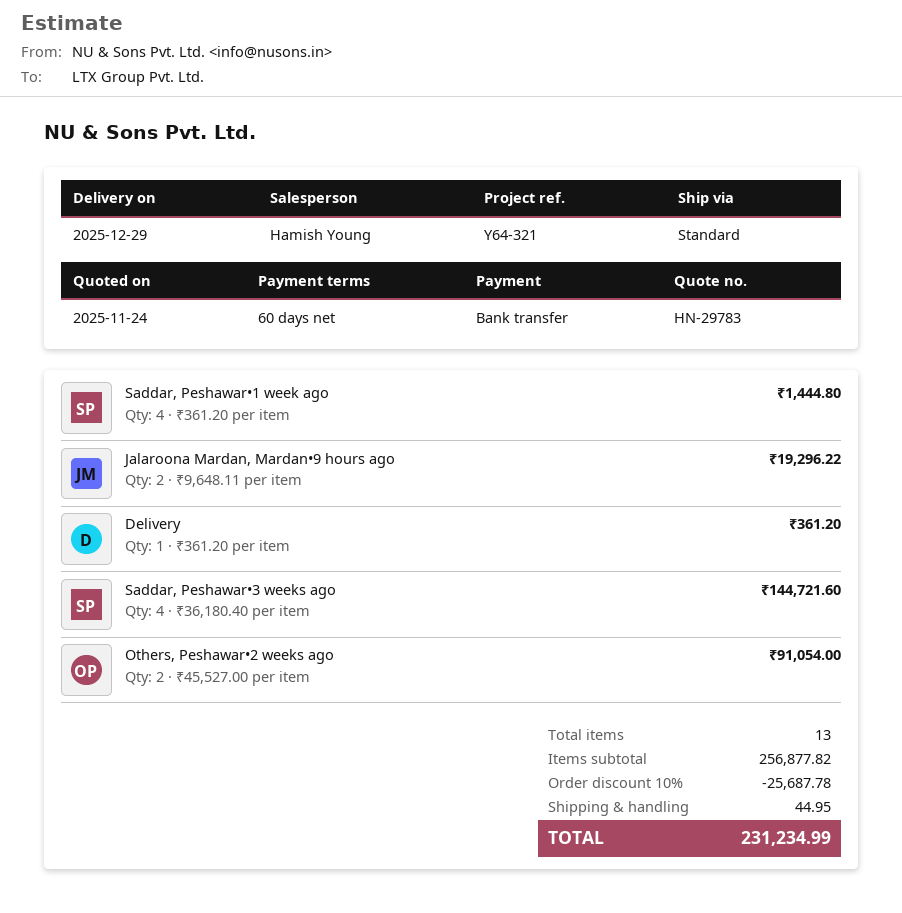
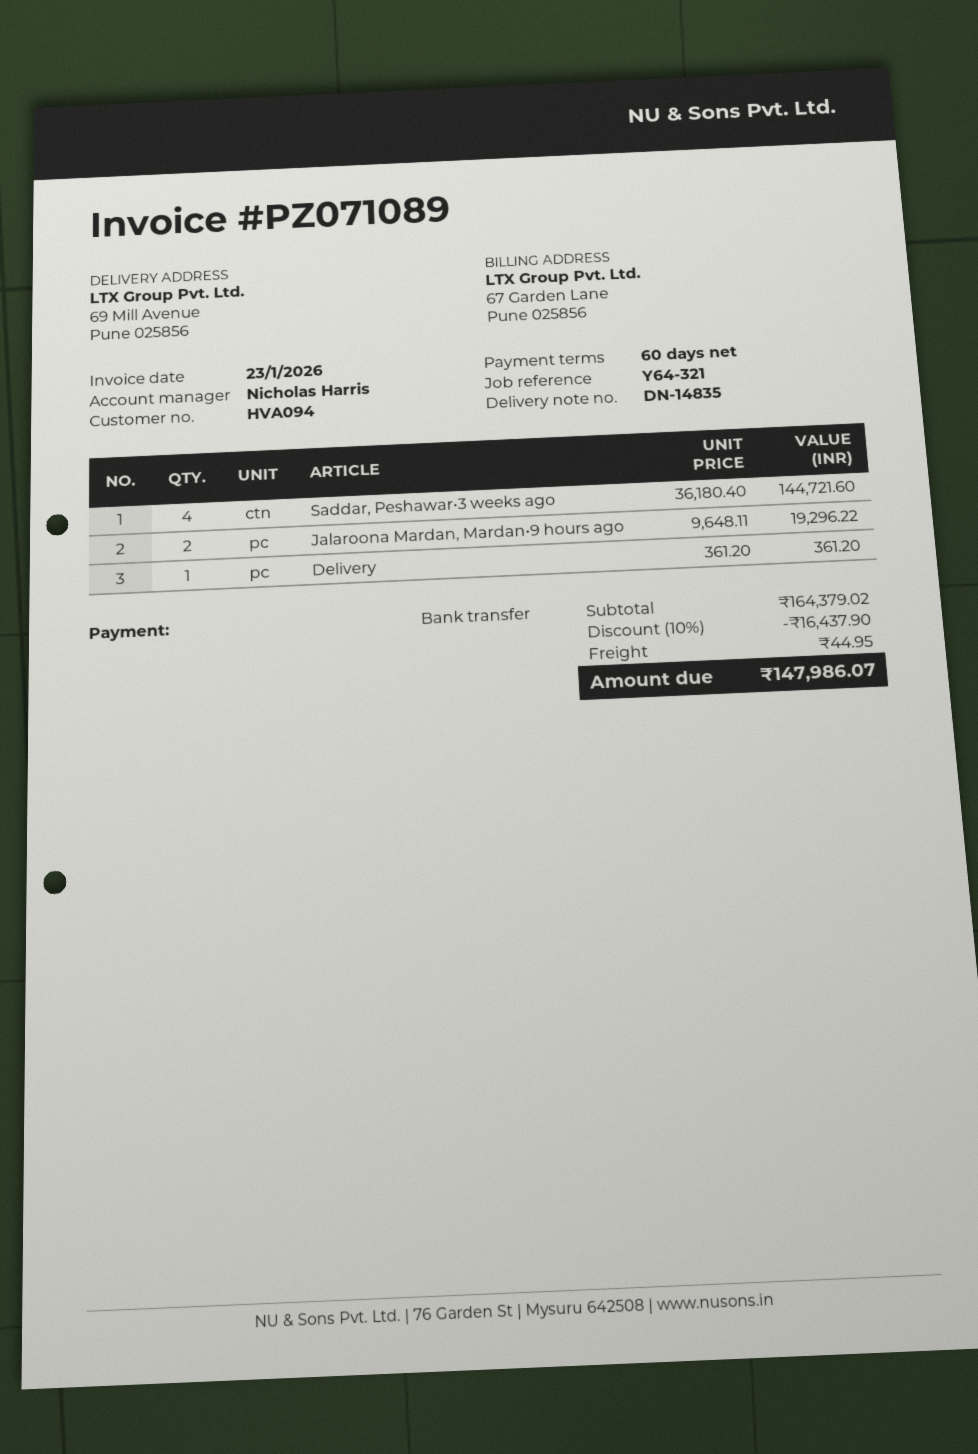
sales rep: Hamish Young -> Nicholas Harris
Saddar, Peshawar•1 week ago: 4 x 361.20 = 1444.80 -> none
Others, Peshawar•2 weeks ago: 2 x 45527.00 = 91054.00 -> none
subtotal: 256877.82 -> 164379.02
discount: 10% = 25687.78 -> 10% = 16437.90
total: 231234.99 -> 147986.07

